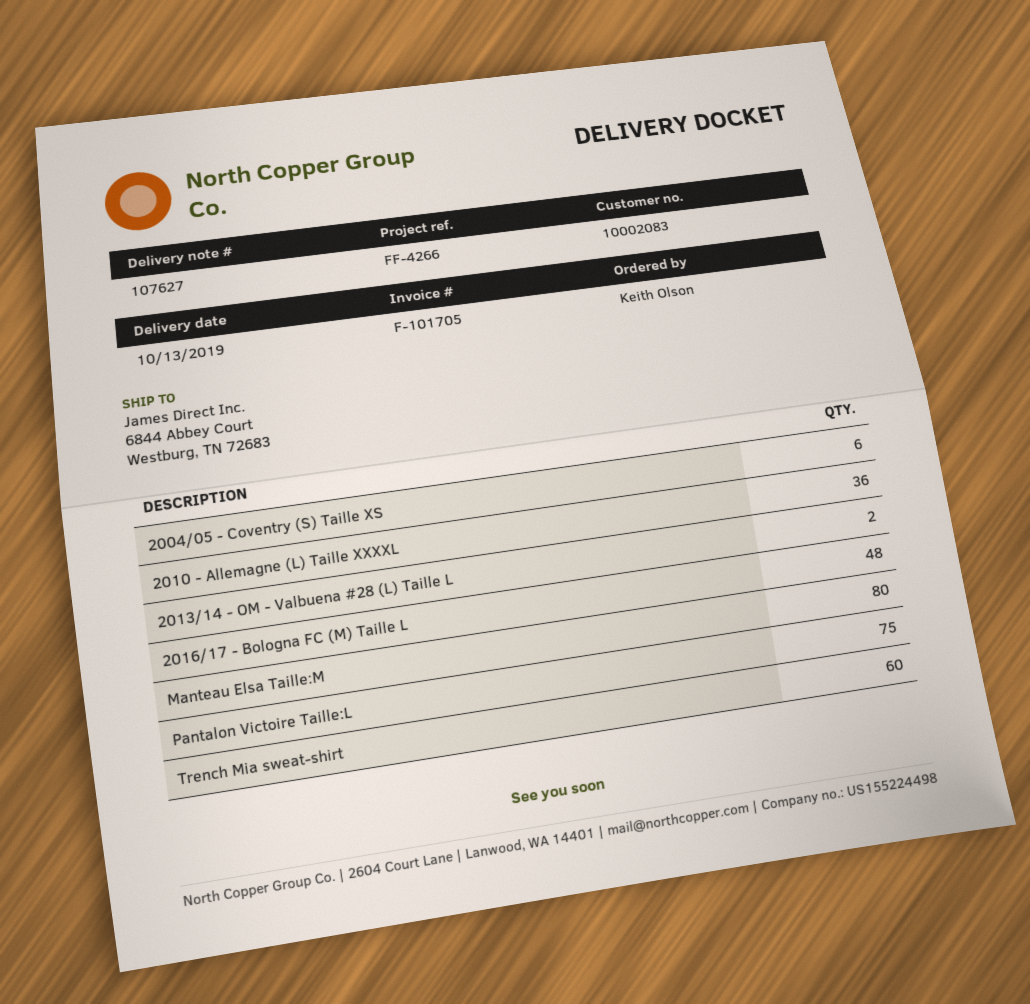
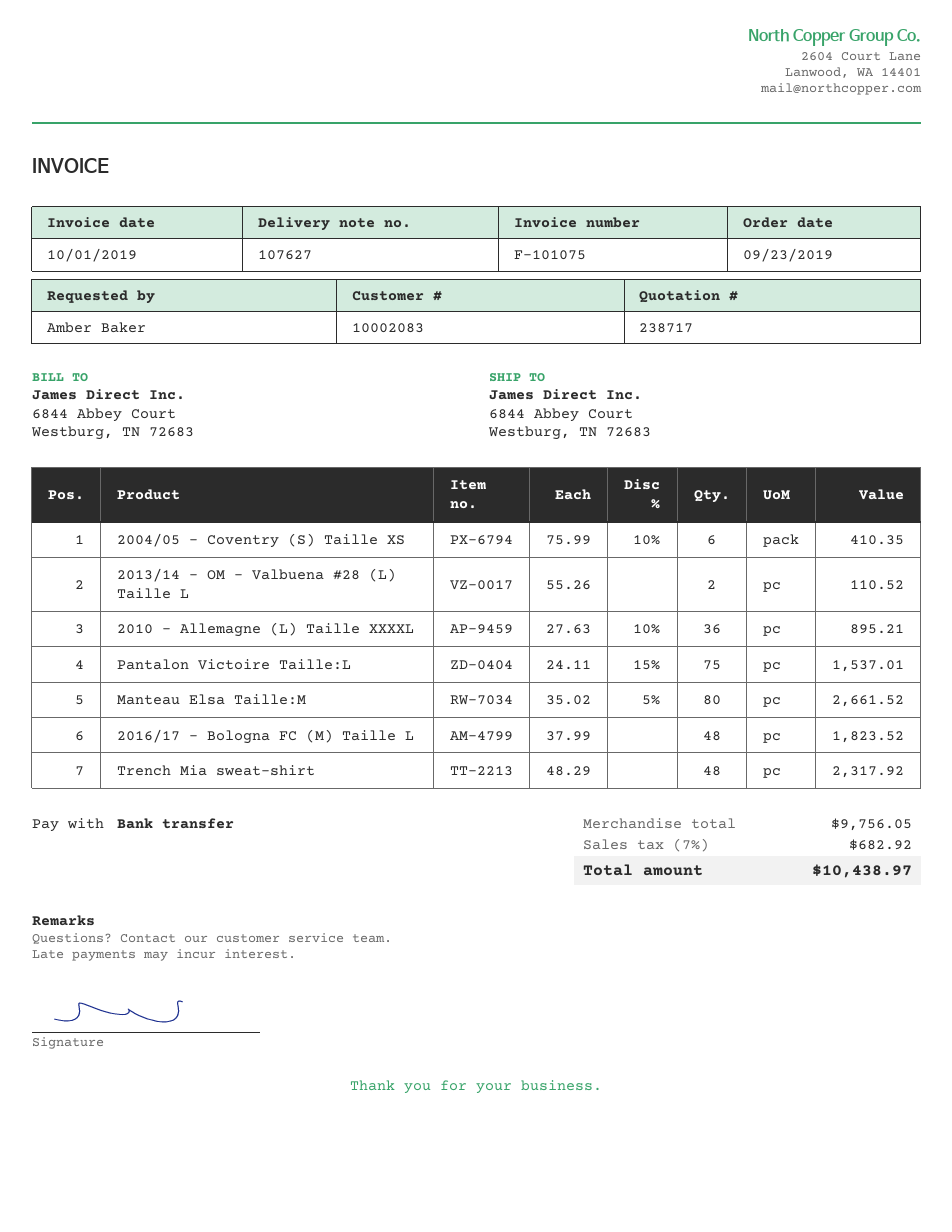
invoice number: F-101705 -> F-101075
ordered by: Keith Olson -> Amber Baker
Trench Mia sweat-shirt: 60 -> 48

